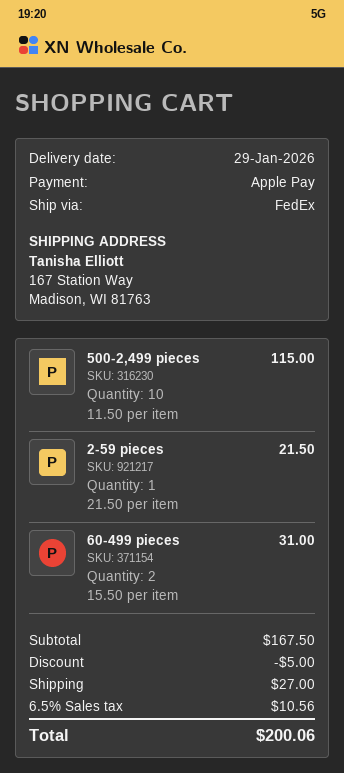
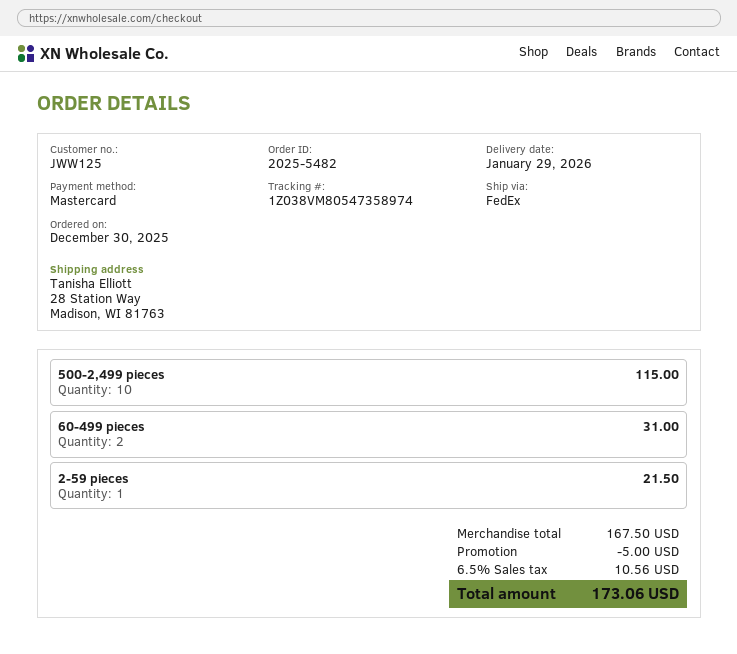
payment method: Apple Pay -> Mastercard
ship to: 167 Station Way, Madison, WI 81763 -> 28 Station Way, Madison, WI 81763
shipping: 27.00 -> none
total: 200.06 -> 173.06

